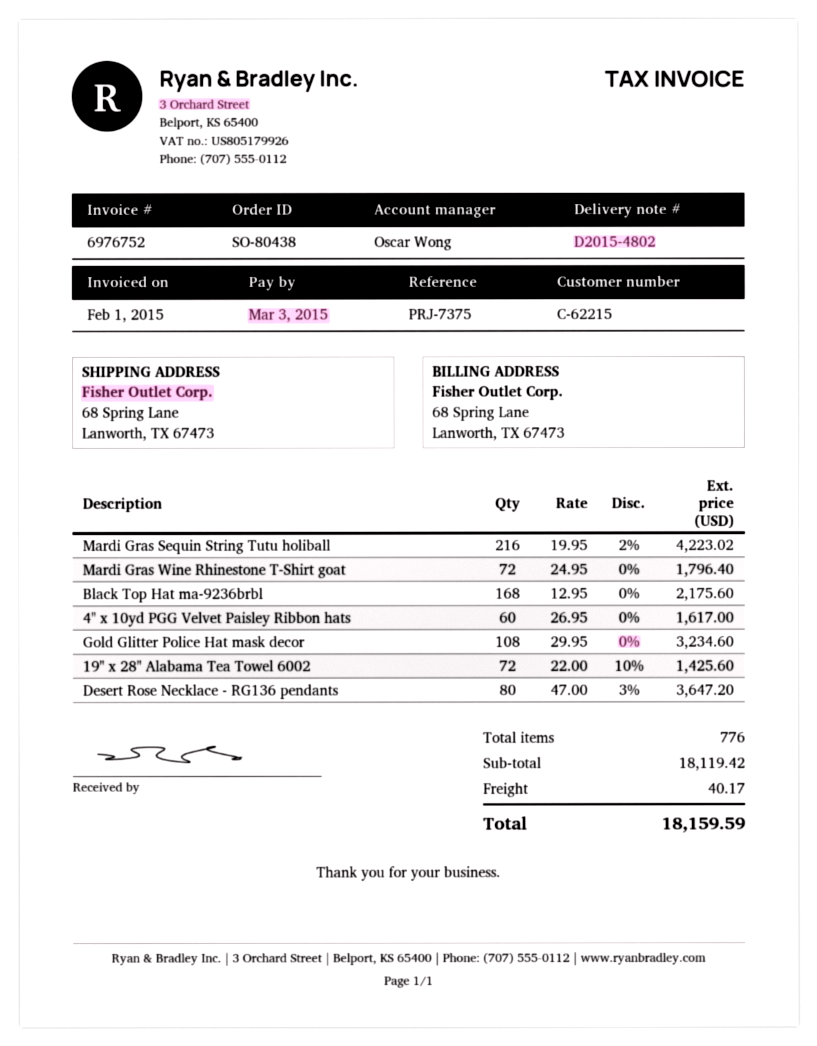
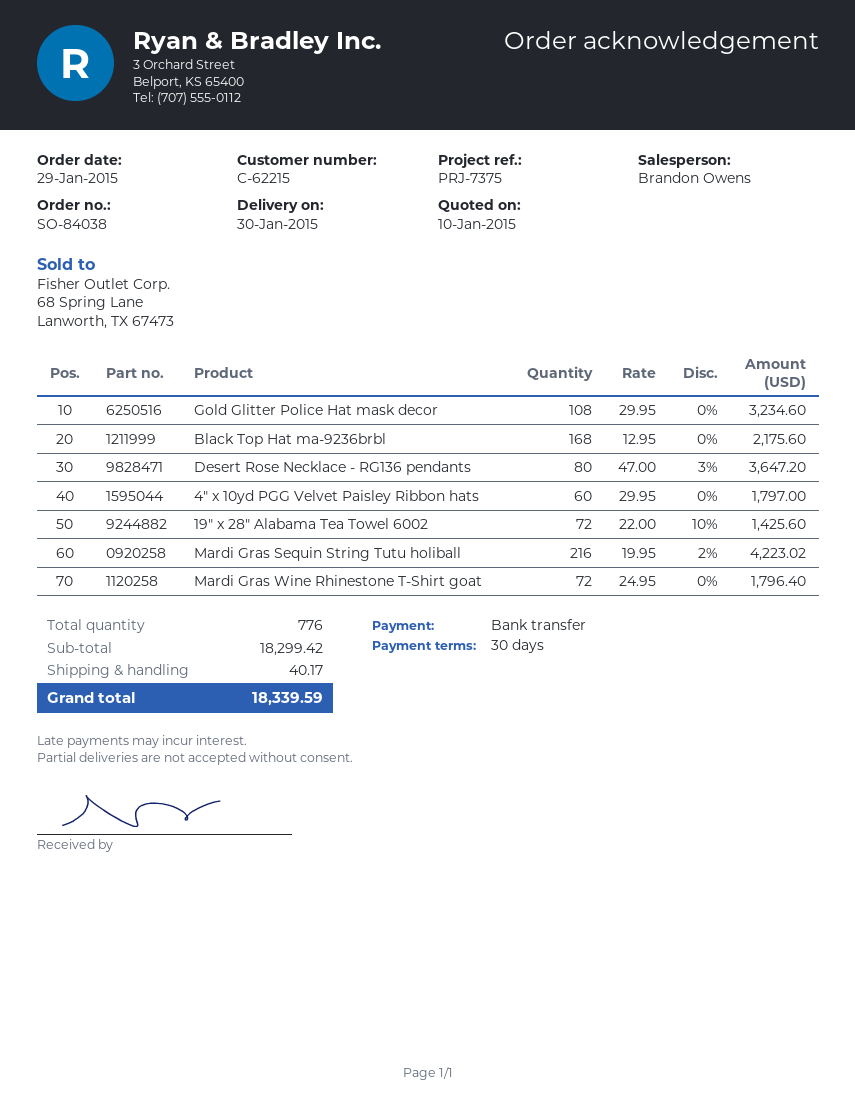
order number: SO-80438 -> SO-84038
sales rep: Oscar Wong -> Brandon Owens
4" x 10yd PGG Velvet Paisley Ribbon hats: 60 x 26.95 = 1617.00 -> 60 x 29.95 = 1797.00
subtotal: 18119.42 -> 18299.42
total: 18159.59 -> 18339.59

